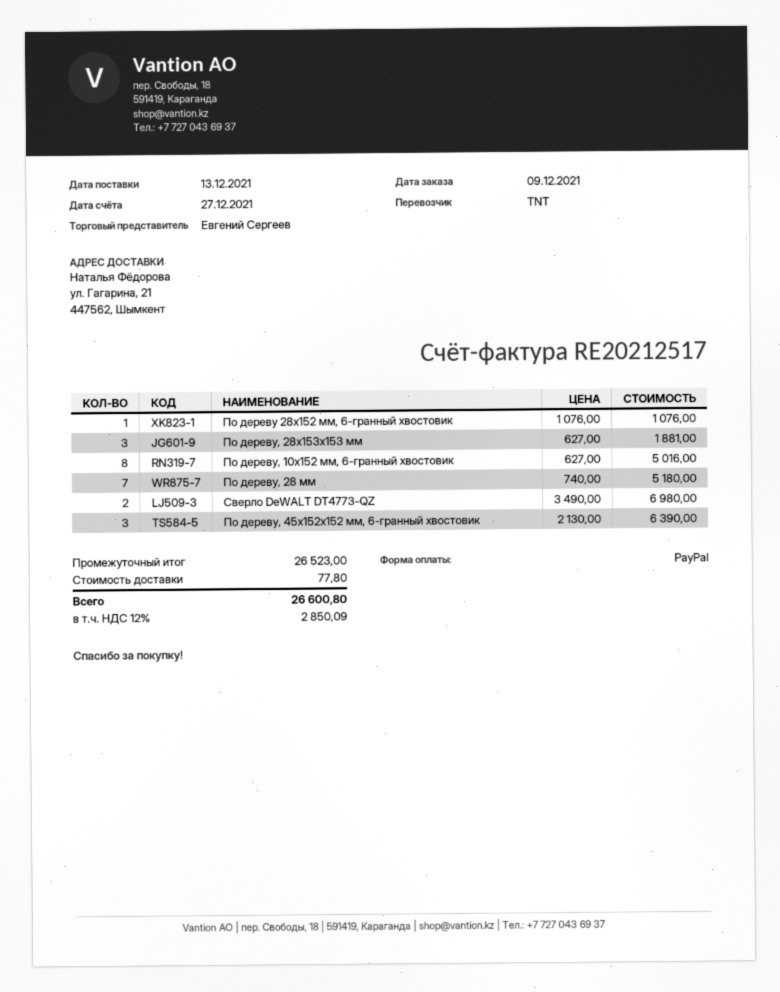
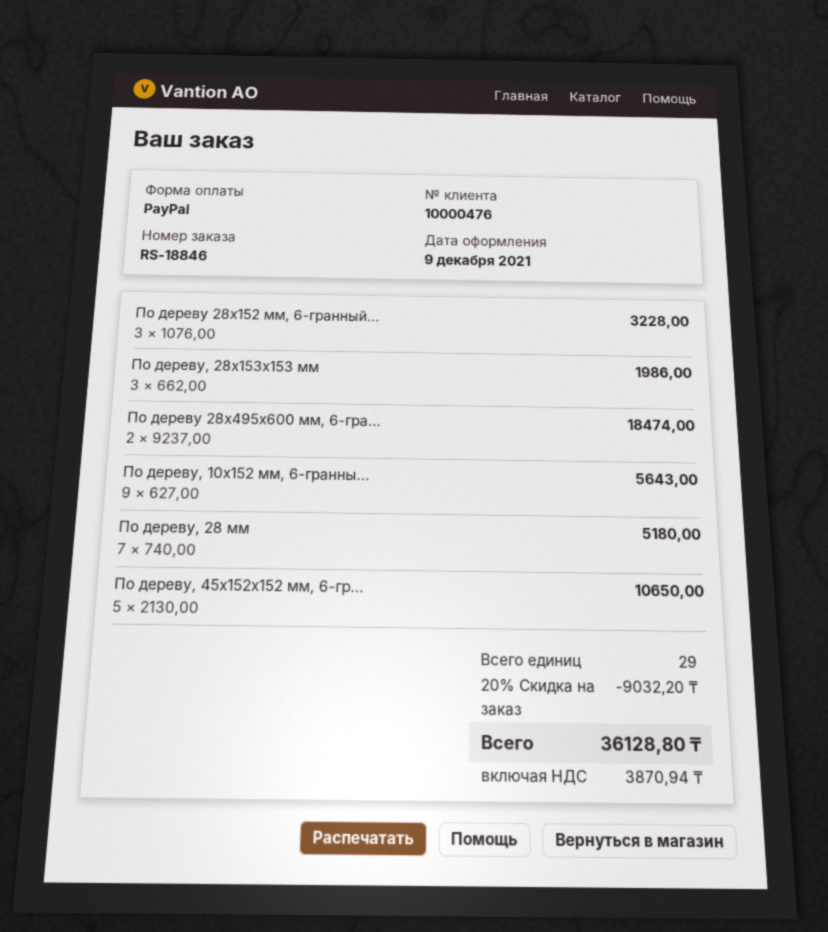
По дереву 28x152 мм, 6-гранный хвостовик: 1 x 1076.00 = 1076.00 -> 3 x 1076.00 = 3228.00
По дереву, 28x153x153 мм: 3 x 627.00 = 1881.00 -> 3 x 662.00 = 1986.00
По дереву, 10х152 мм, 6-гранный хвостовик: 8 x 627.00 = 5016.00 -> 9 x 627.00 = 5643.00
Сверло DeWALT DT4773-QZ: 2 x 3490.00 = 6980.00 -> none
По дереву, 45x152x152 мм, 6-гранный хвостовик: 3 x 2130.00 = 6390.00 -> 5 x 2130.00 = 10650.00
По дереву 28x495x600 мм, 6-гра...: none -> 2 x 9237.00 = 18474.00
discount: none -> 20% = 9032.20
shipping: 77.80 -> none
tax: 2850.09 -> 3870.94
total: 26600.80 -> 36128.80

